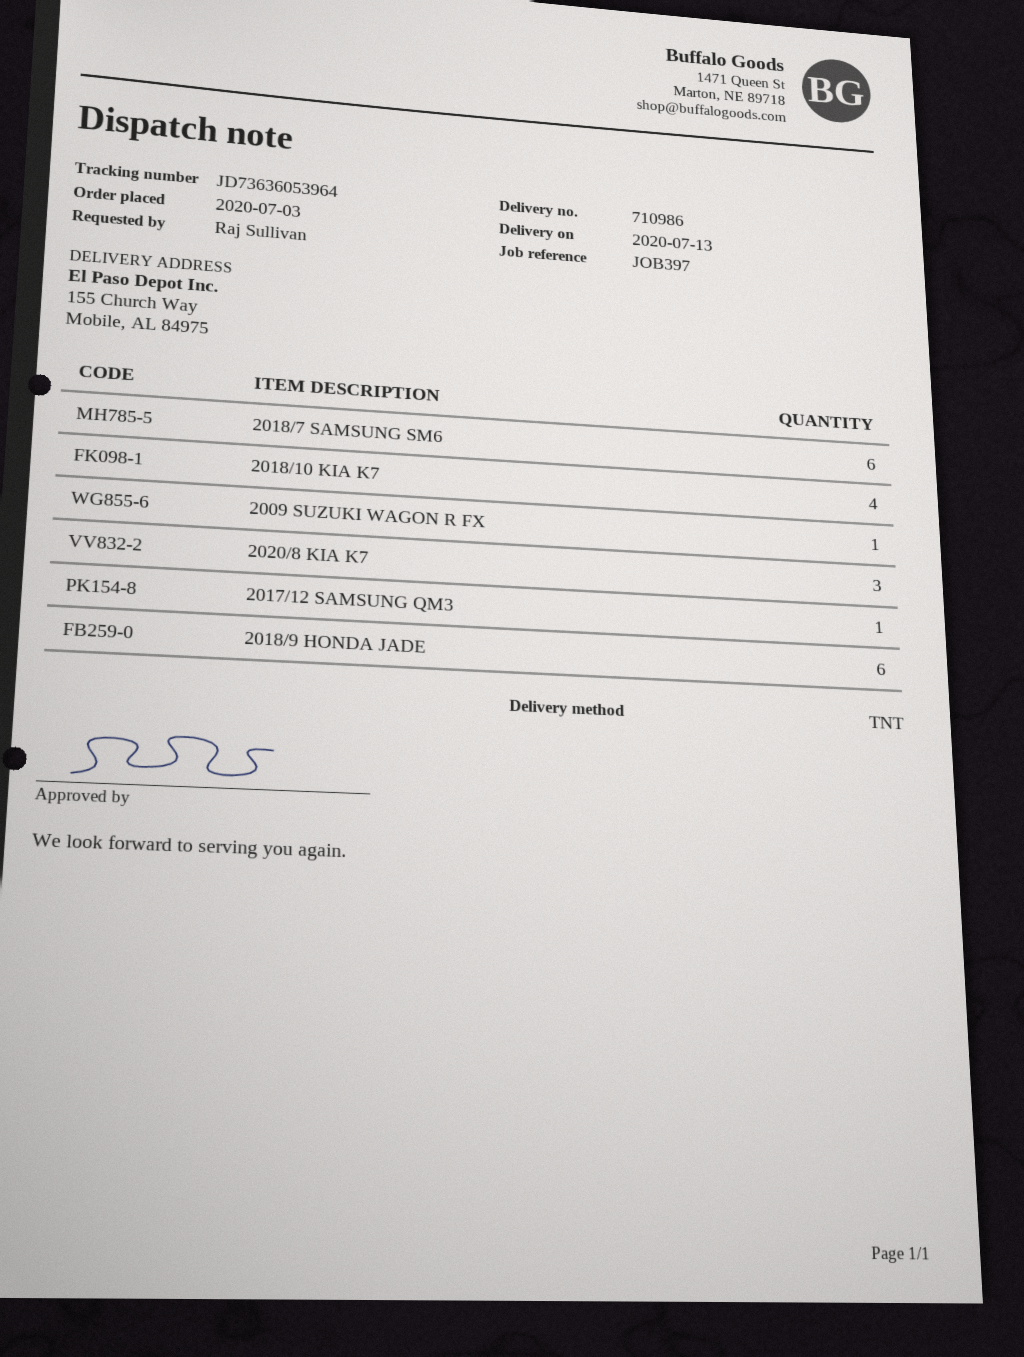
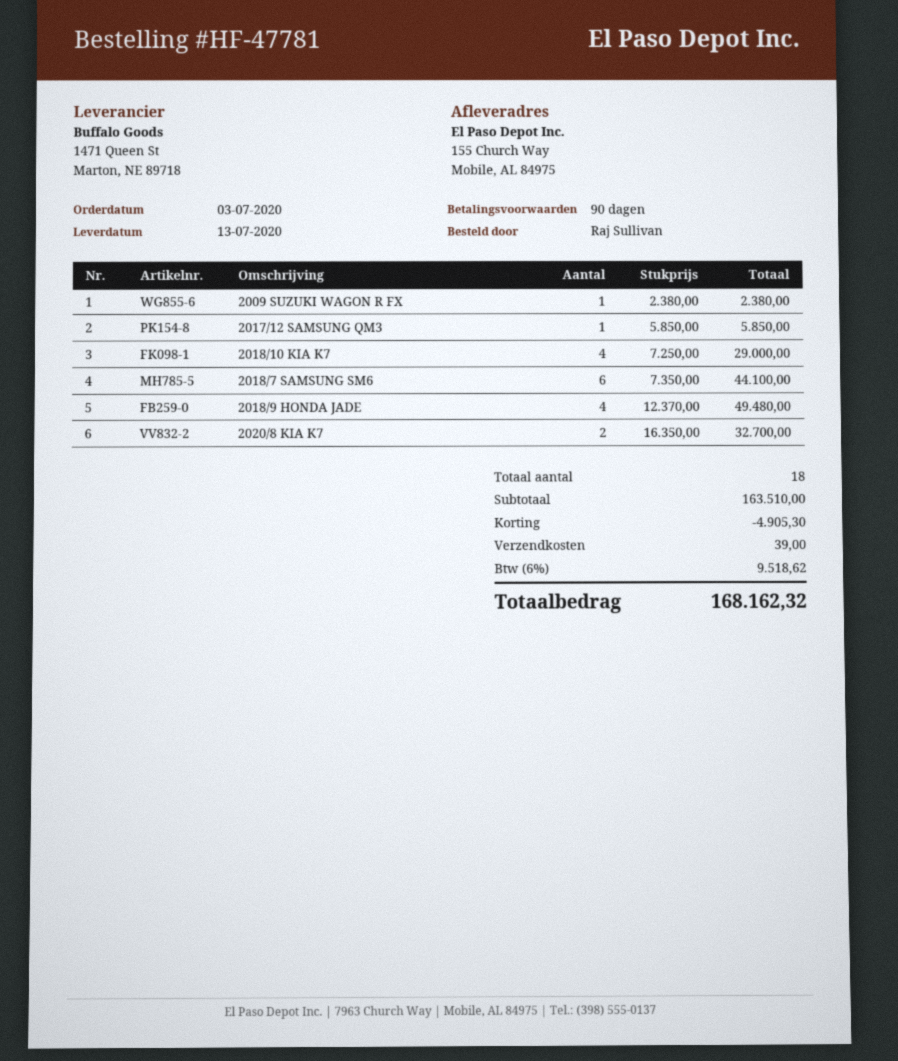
2020/8 KIA K7: 3 -> 2
2018/9 HONDA JADE: 6 -> 4

